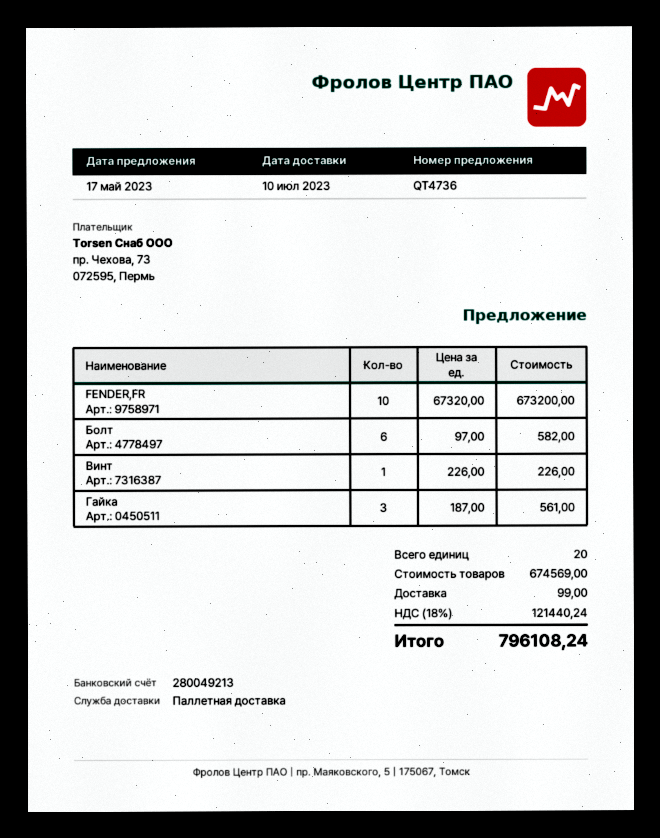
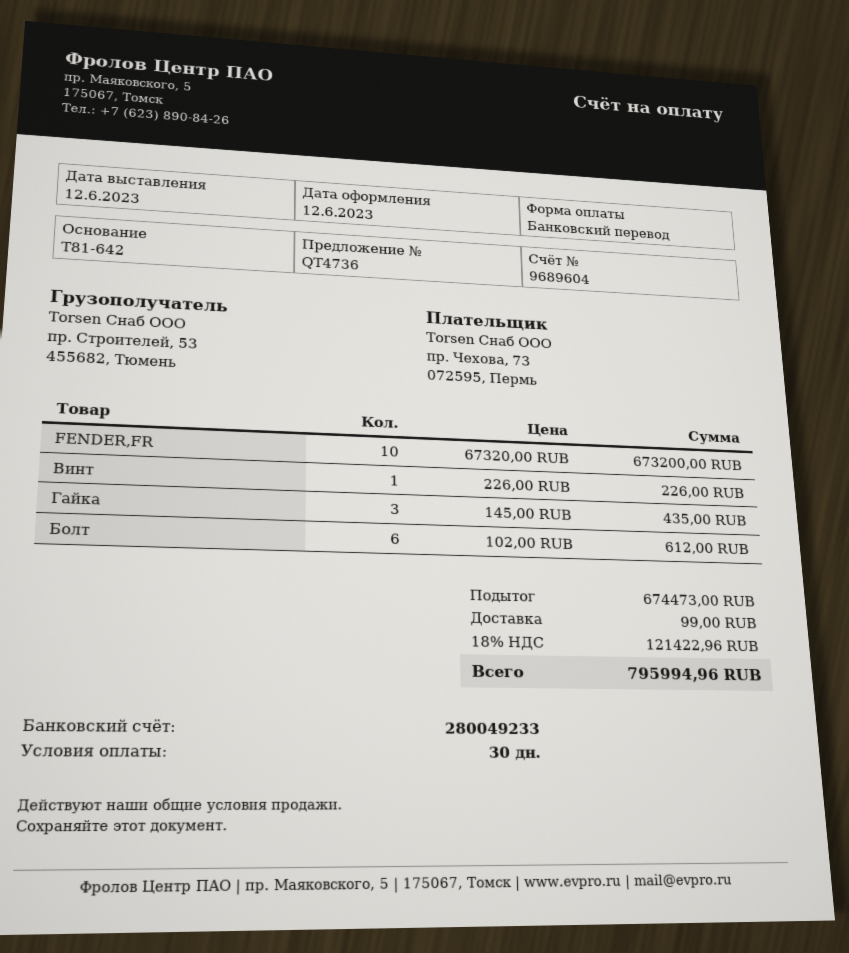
bank account: 280049213 -> 280049233
Болт: 6 x 97.00 = 582.00 -> 6 x 102.00 = 612.00
Гайка: 3 x 187.00 = 561.00 -> 3 x 145.00 = 435.00
subtotal: 674569.00 -> 674473.00
tax: 18% = 121440.24 -> 18% = 121422.96
total: 796108.24 -> 795994.96

